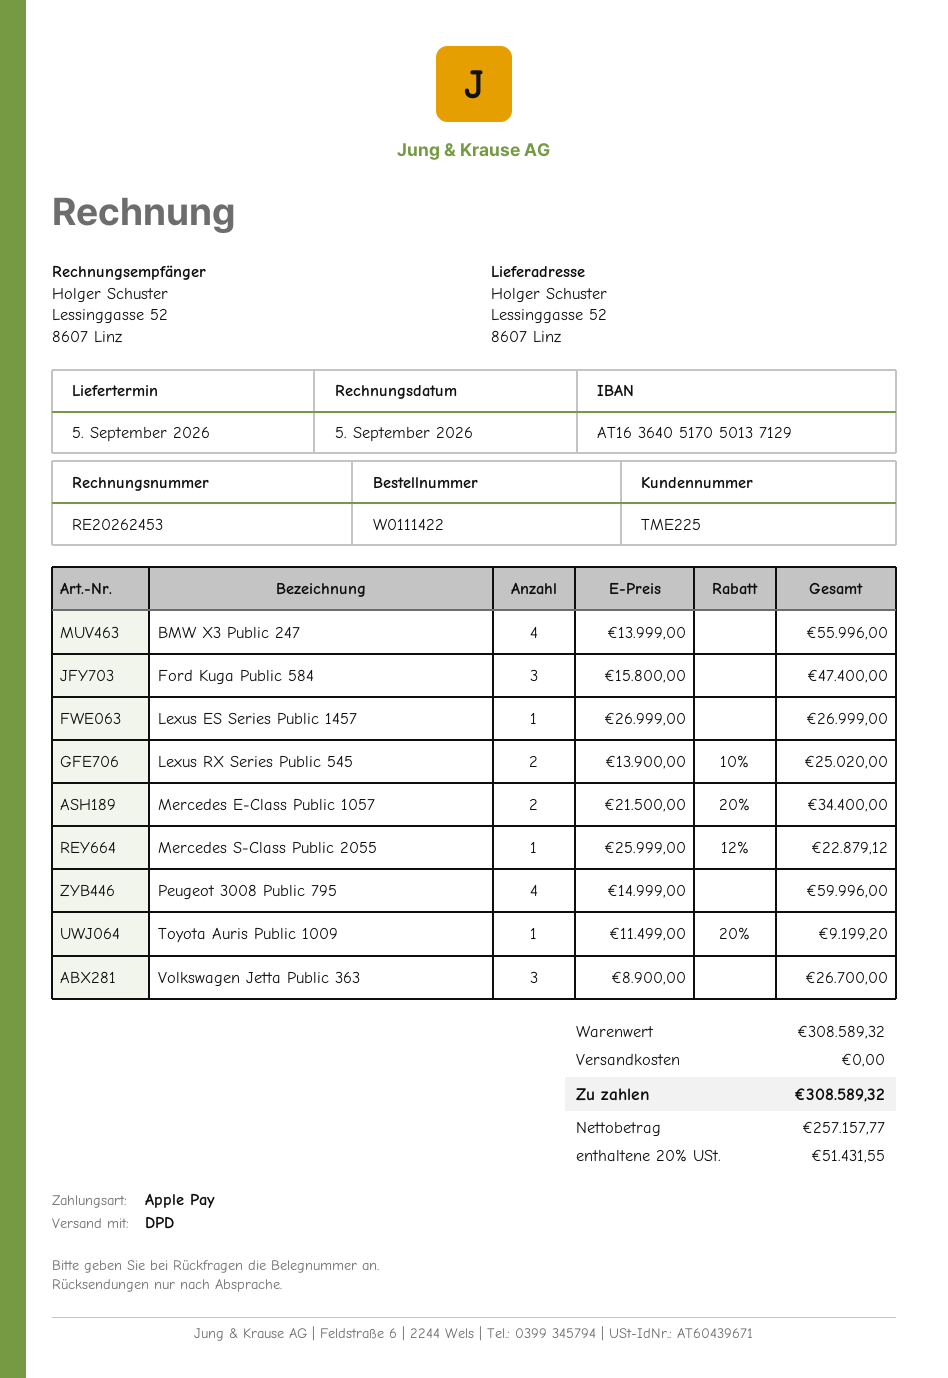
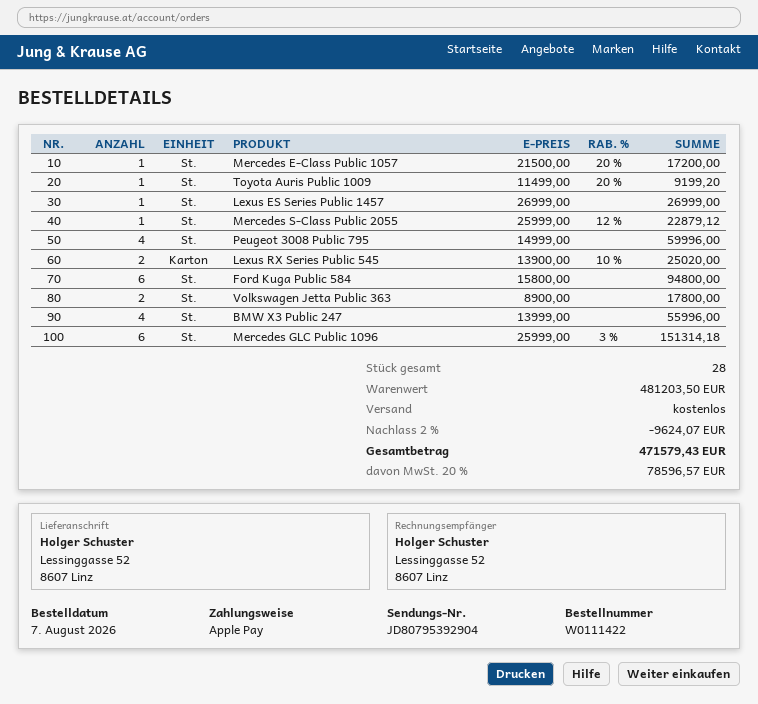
Ford Kuga Public 584: 3 x 15800.00 = 47400.00 -> 6 x 15800.00 = 94800.00
Mercedes E-Class Public 1057: 2 x 21500.00 - 20% = 34400.00 -> 1 x 21500.00 - 20% = 17200.00
Volkswagen Jetta Public 363: 3 x 8900.00 = 26700.00 -> 2 x 8900.00 = 17800.00
Mercedes GLC Public 1096: none -> 6 x 25999.00 - 3% = 151314.18
subtotal: 308589.32 -> 481203.50
discount: none -> 2% = 9624.07
tax: 20% = 51431.55 -> 20% = 78596.57
total: 308589.32 -> 471579.43

